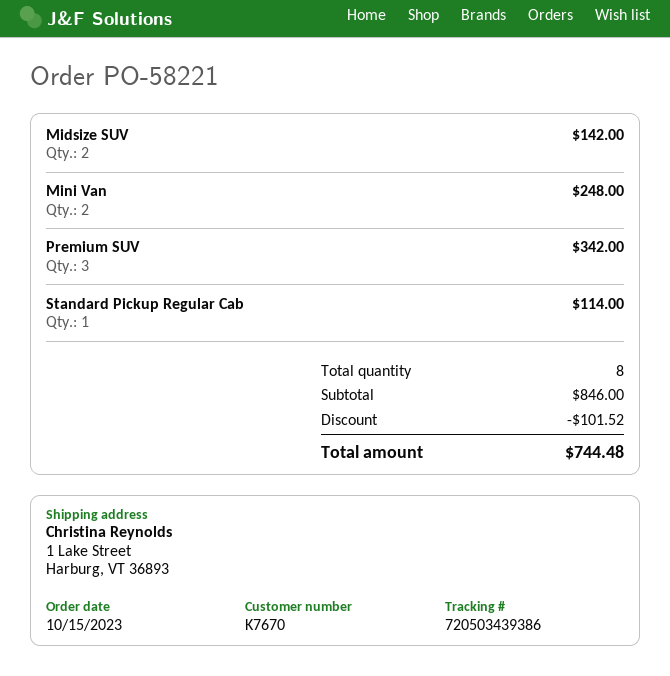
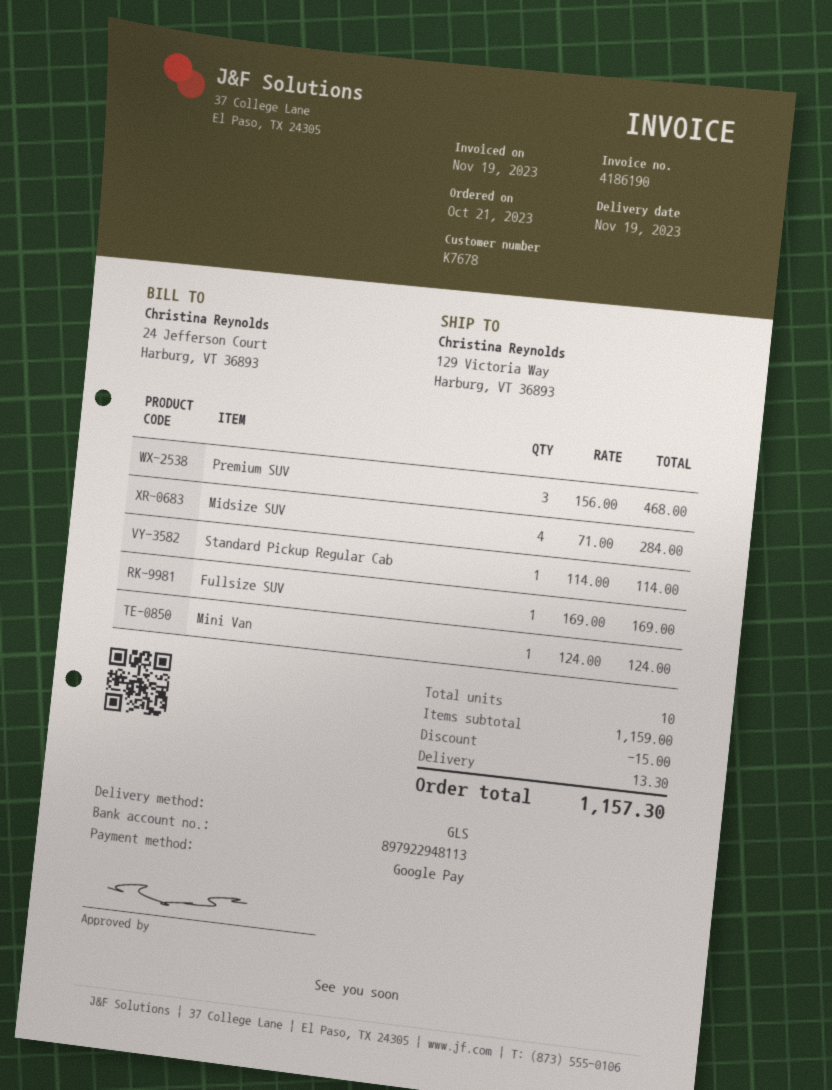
order date: 2023-10-15 -> 2023-10-21
customer number: K7670 -> K7678
ship to: 1 Lake Street, Harburg, VT 36893 -> 129 Victoria Way, Harburg, VT 36893
Midsize SUV: 2 for 142.00 -> 4 for 284.00
Mini Van: 2 for 248.00 -> 1 for 124.00
Premium SUV: 3 for 342.00 -> 3 for 468.00
Fullsize SUV: none -> 1 for 169.00
total quantity: 8 -> 10
subtotal: 846.00 -> 1159.00
discount: 101.52 -> 15.00
shipping: none -> 13.30
total: 744.48 -> 1157.30

